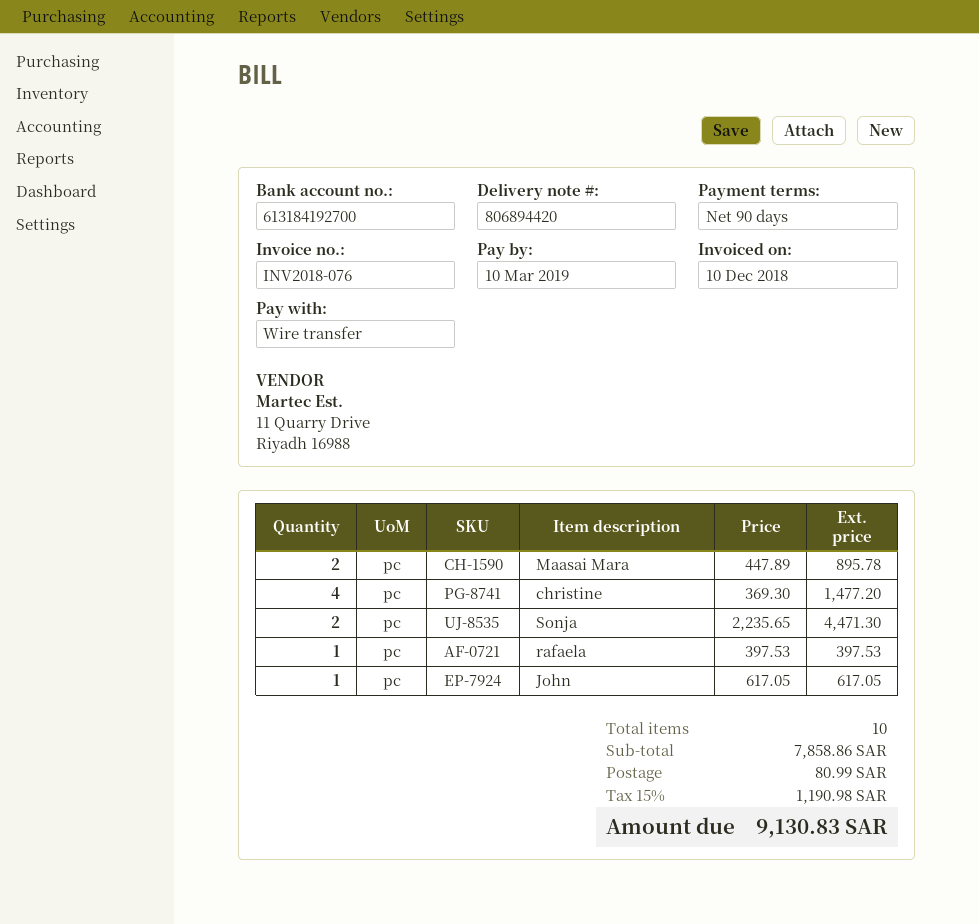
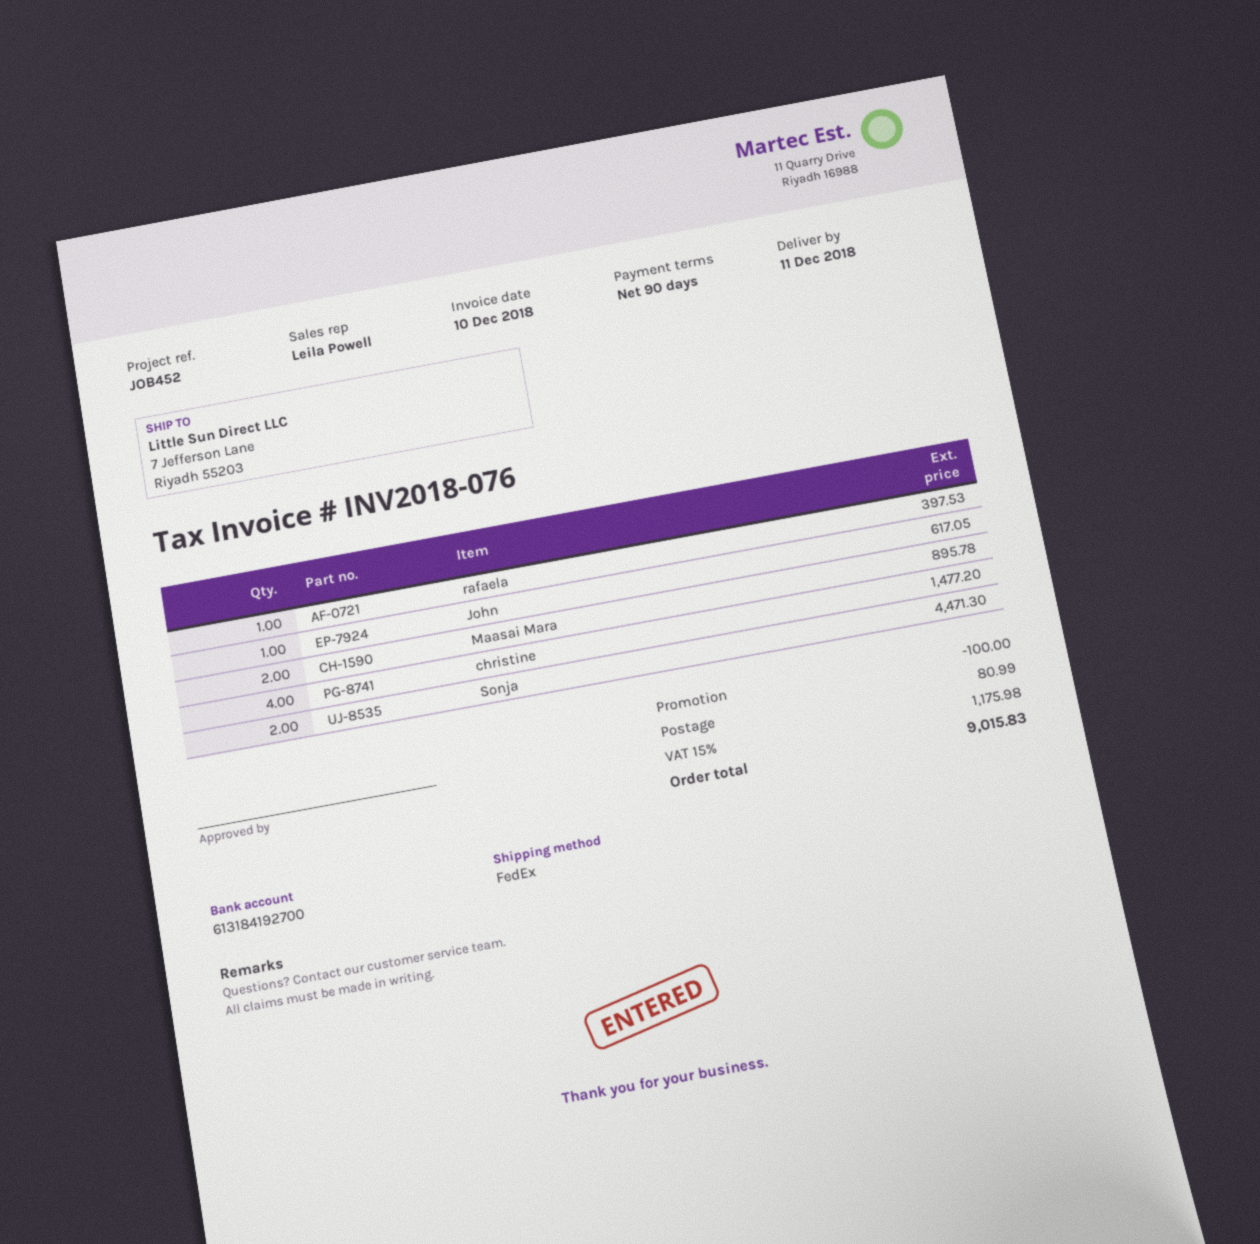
discount: none -> 100.00
tax: 15% = 1190.98 -> 15% = 1175.98
total: 9130.83 -> 9015.83

